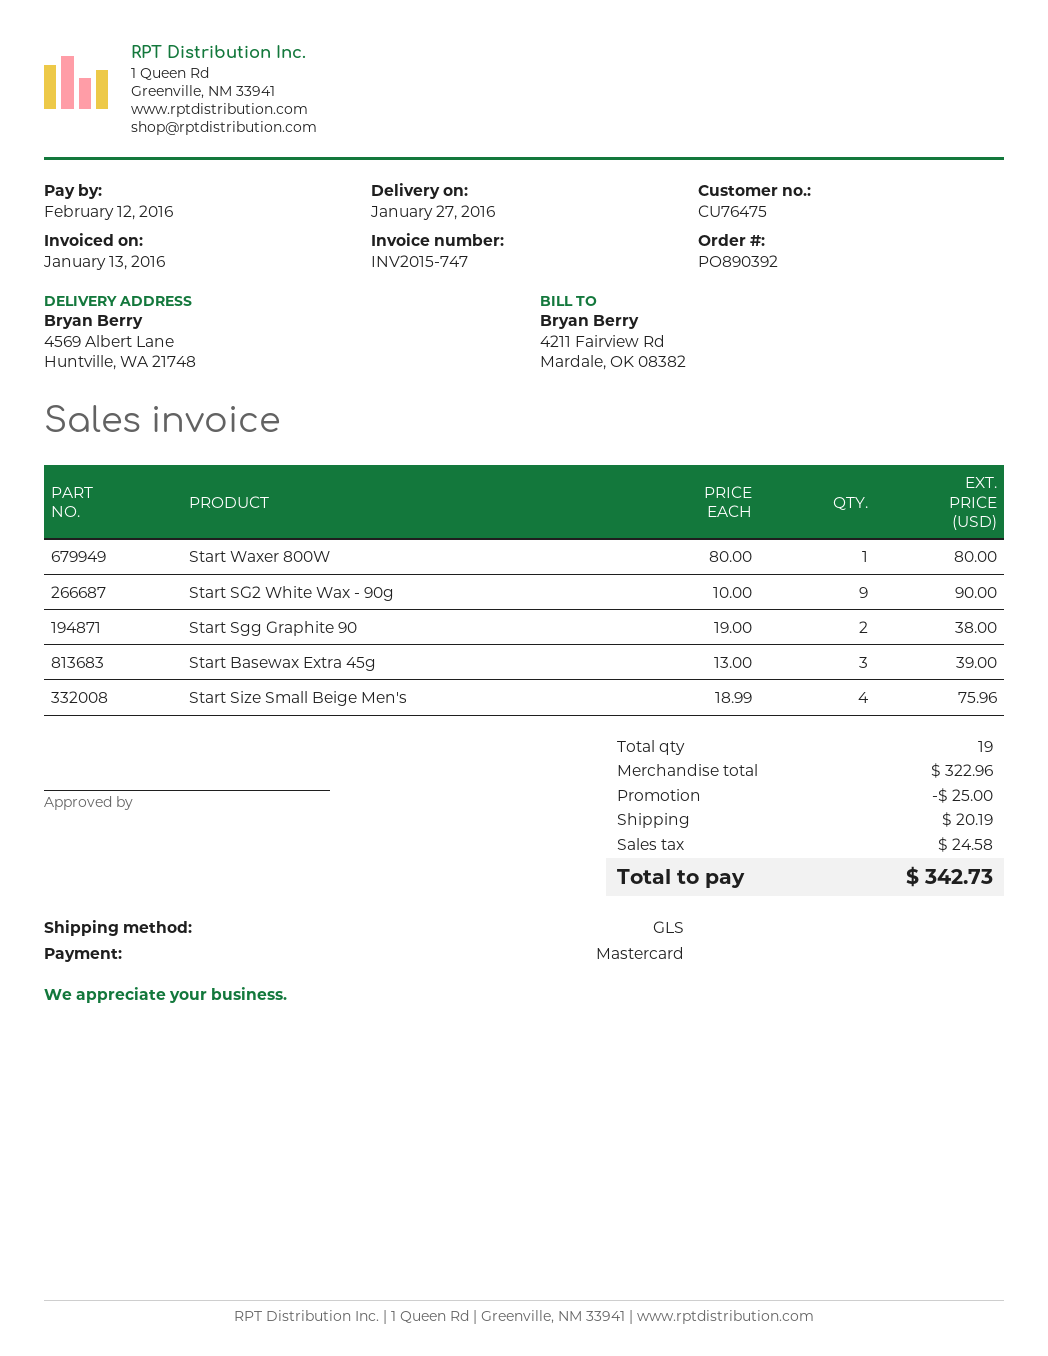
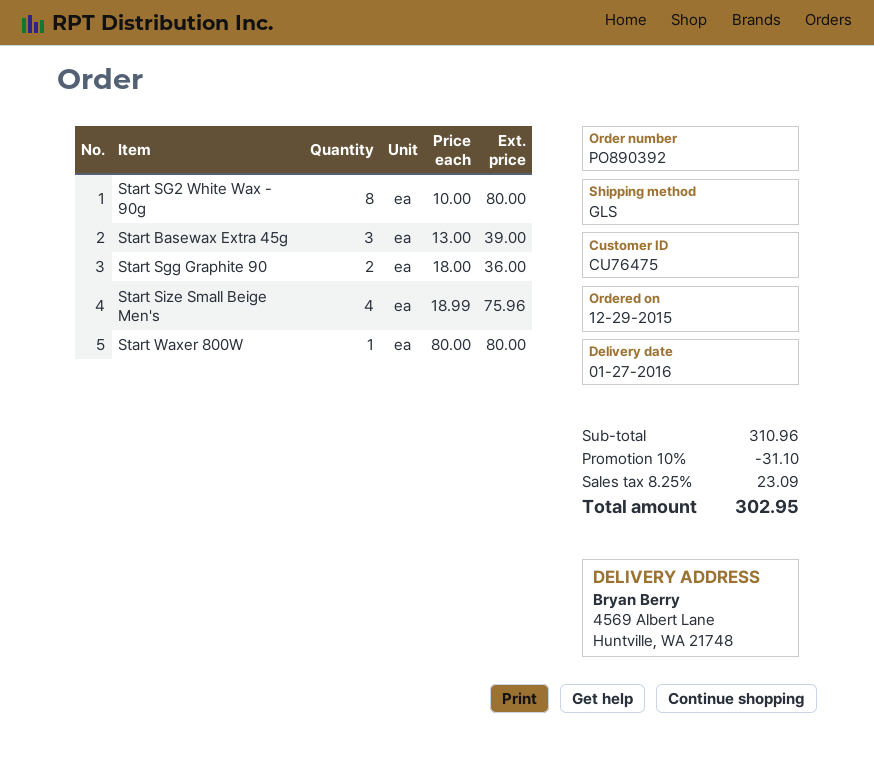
Start SG2 White Wax - 90g: 9 x 10.00 = 90.00 -> 8 x 10.00 = 80.00
Start Sgg Graphite 90: 2 x 19.00 = 38.00 -> 2 x 18.00 = 36.00
subtotal: 322.96 -> 310.96
discount: 25.00 -> 31.10
shipping: 20.19 -> none
tax: 24.58 -> 23.09
total: 342.73 -> 302.95

